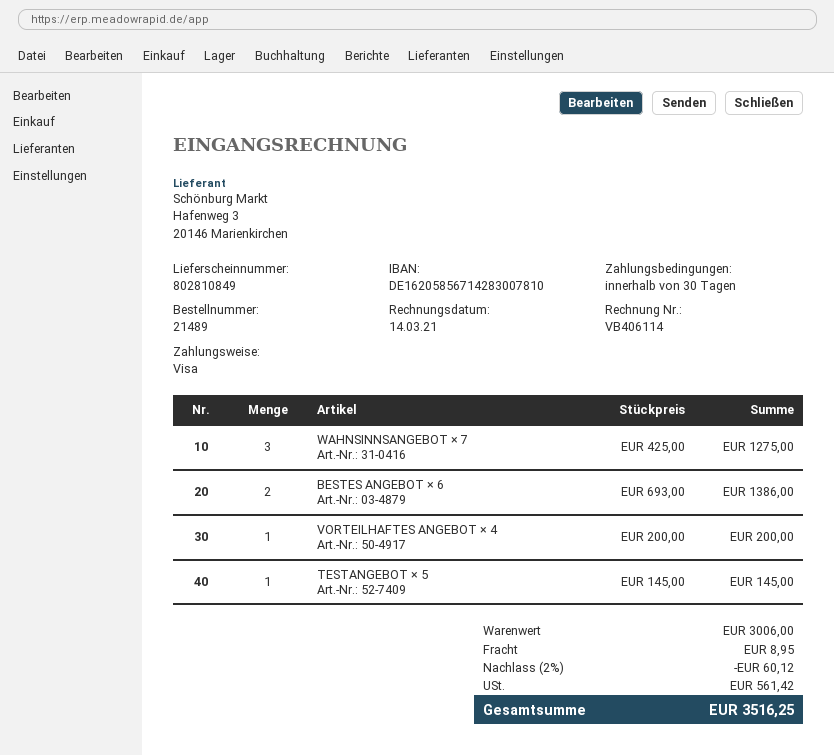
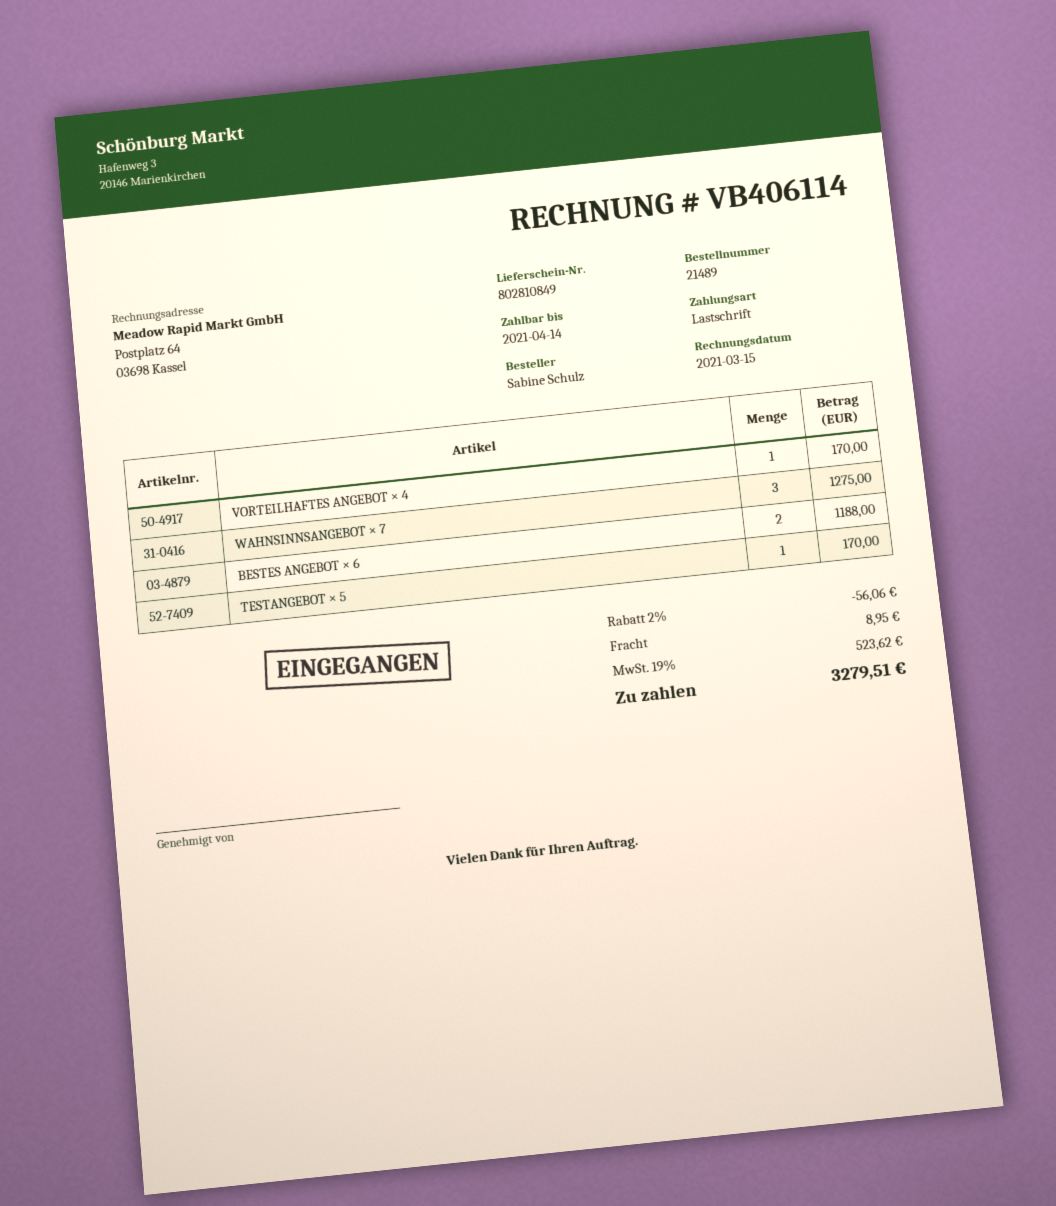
invoice date: 2021-03-14 -> 2021-03-15
payment method: Visa -> direct debit
BESTES ANGEBOT × 6: 2 for 1386.00 -> 2 for 1188.00
VORTEILHAFTES ANGEBOT × 4: 1 for 200.00 -> 1 for 170.00
TESTANGEBOT × 5: 1 for 145.00 -> 1 for 170.00
discount: 2% = 60.12 -> 2% = 56.06
tax: 561.42 -> 523.62
total: 3516.25 -> 3279.51

